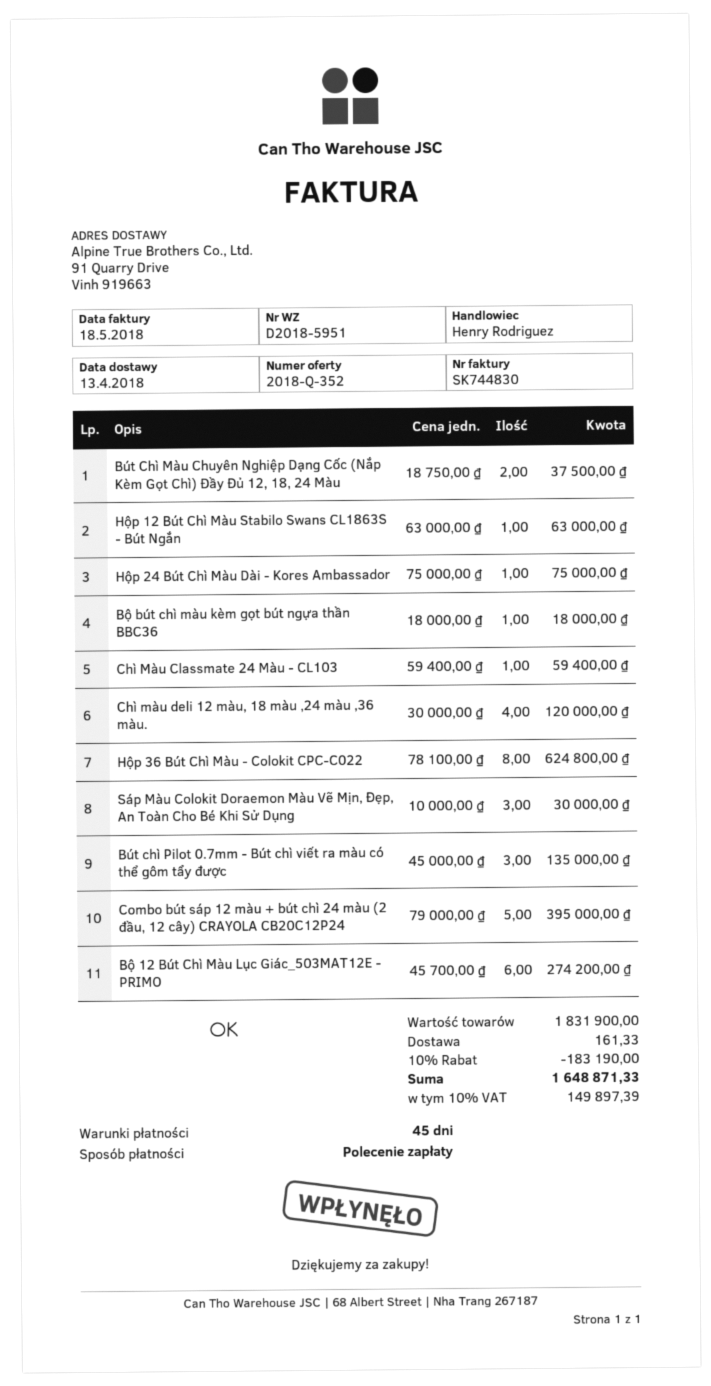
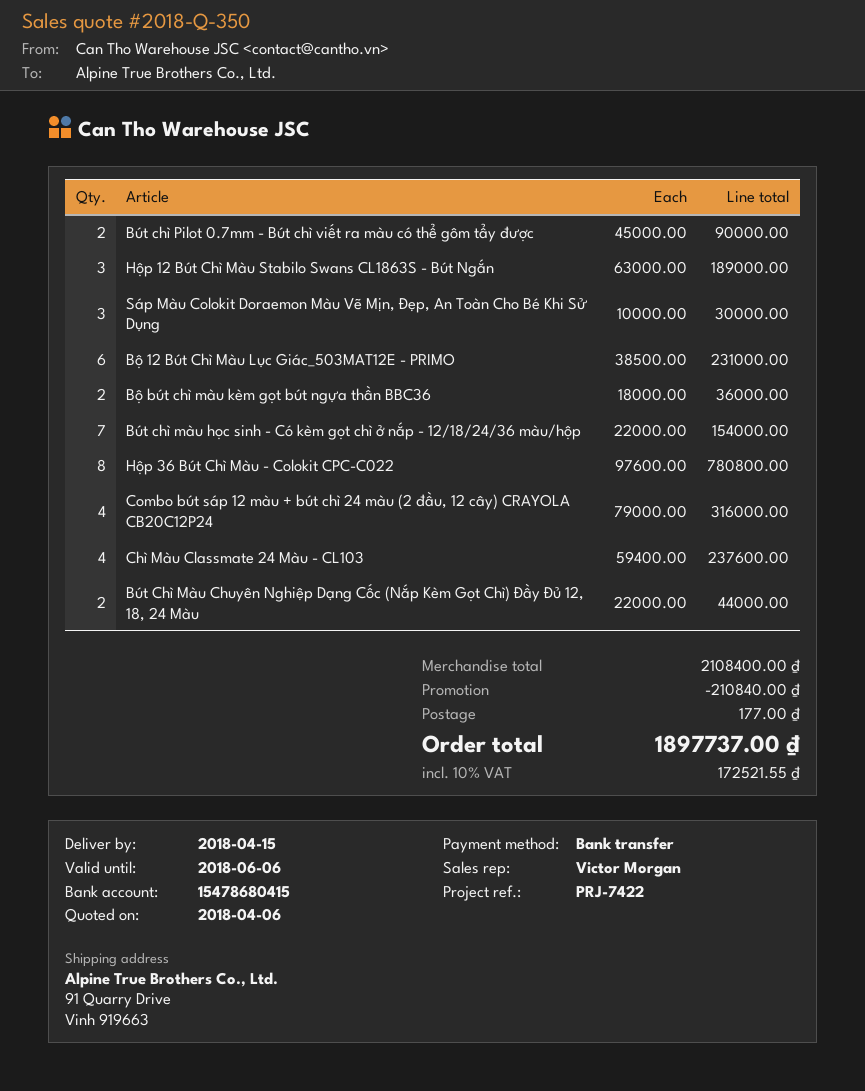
quote number: 2018-Q-352 -> 2018-Q-350
delivery date: 2018-04-13 -> 2018-04-15
sales rep: Henry Rodriguez -> Victor Morgan
payment method: direct debit -> bank transfer
Bút Chì Màu Chuyên Nghiệp Dạng Cốc (Nắp Kèm Gọt Chì) Đầy Đủ 12, 18, 24 Màu: 2 x 18750.00 = 37500.00 -> 2 x 22000.00 = 44000.00
Hộp 12 Bút Chì Màu Stabilo Swans CL1863S - Bút Ngắn: 1 x 63000.00 = 63000.00 -> 3 x 63000.00 = 189000.00
Hộp 24 Bút Chì Màu Dài - Kores Ambassador: 1 x 75000.00 = 75000.00 -> none
Bộ bút chì màu kèm gọt bút ngựa thần BBC36: 1 x 18000.00 = 18000.00 -> 2 x 18000.00 = 36000.00
Chì Màu Classmate 24 Màu - CL103: 1 x 59400.00 = 59400.00 -> 4 x 59400.00 = 237600.00
Chì màu deli 12 màu, 18 màu ,24 màu ,36 màu.: 4 x 30000.00 = 120000.00 -> none
Hộp 36 Bút Chì Màu - Colokit CPC-C022: 8 x 78100.00 = 624800.00 -> 8 x 97600.00 = 780800.00
Bút chì Pilot 0.7mm - Bút chì viết ra màu có thể gôm tẩy được: 3 x 45000.00 = 135000.00 -> 2 x 45000.00 = 90000.00
Combo bút sáp 12 màu + bút chì 24 màu (2 đầu, 12 cây) CRAYOLA CB20C12P24: 5 x 79000.00 = 395000.00 -> 4 x 79000.00 = 316000.00
Bộ 12 Bút Chì Màu Lục Giác_503MAT12E - PRIMO: 6 x 45700.00 = 274200.00 -> 6 x 38500.00 = 231000.00
Bút chì màu học sinh - Có kèm gọt chì ở nắp - 12/18/24/36 màu/hộp: none -> 7 x 22000.00 = 154000.00
subtotal: 1831900.00 -> 2108400.00
discount: 183190.00 -> 210840.00
shipping: 161.33 -> 177.00
tax: 10% = 149897.39 -> 10% = 172521.55
total: 1648871.33 -> 1897737.00

